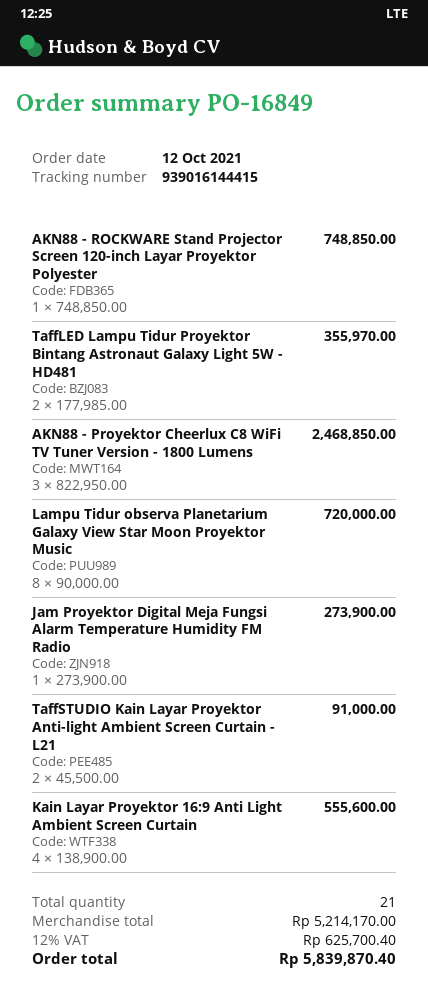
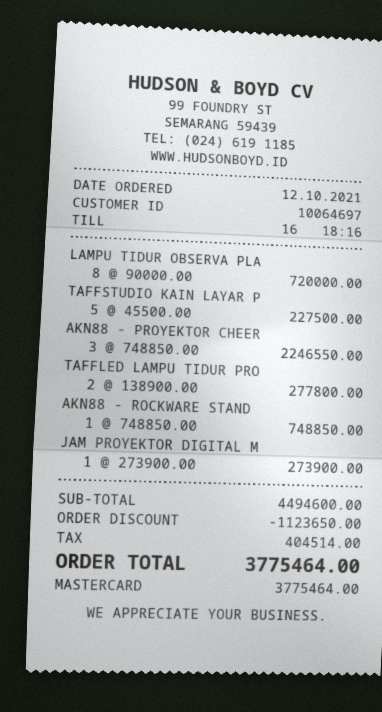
TaffLED Lampu Tidur Proyektor Bintang Astronaut Galaxy Light 5W - HD481: 2 x 177985.00 = 355970.00 -> 2 x 138900.00 = 277800.00
AKN88 - Proyektor Cheerlux C8 WiFi TV Tuner Version - 1800 Lumens: 3 x 822950.00 = 2468850.00 -> 3 x 748850.00 = 2246550.00
TaffSTUDIO Kain Layar Proyektor Anti-light Ambient Screen Curtain - L21: 2 x 45500.00 = 91000.00 -> 5 x 45500.00 = 227500.00
Kain Layar Proyektor 16:9 Anti Light Ambient Screen Curtain: 4 x 138900.00 = 555600.00 -> none
subtotal: 5214170.00 -> 4494600.00
discount: none -> 1123650.00
tax: 625700.40 -> 404514.00
total: 5839870.40 -> 3775464.00

